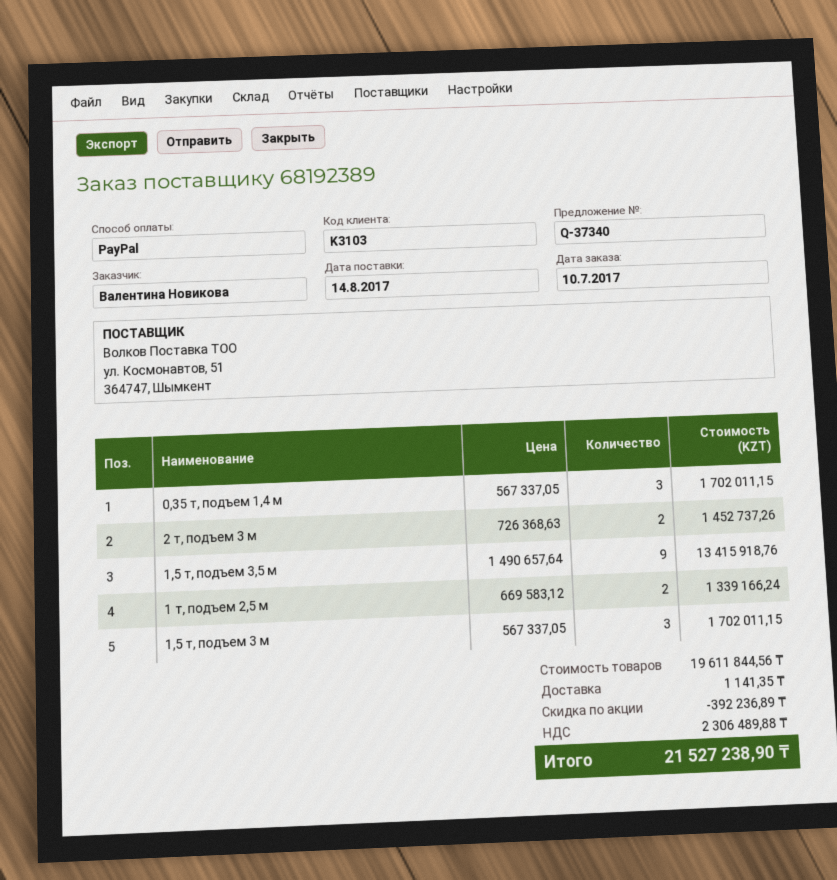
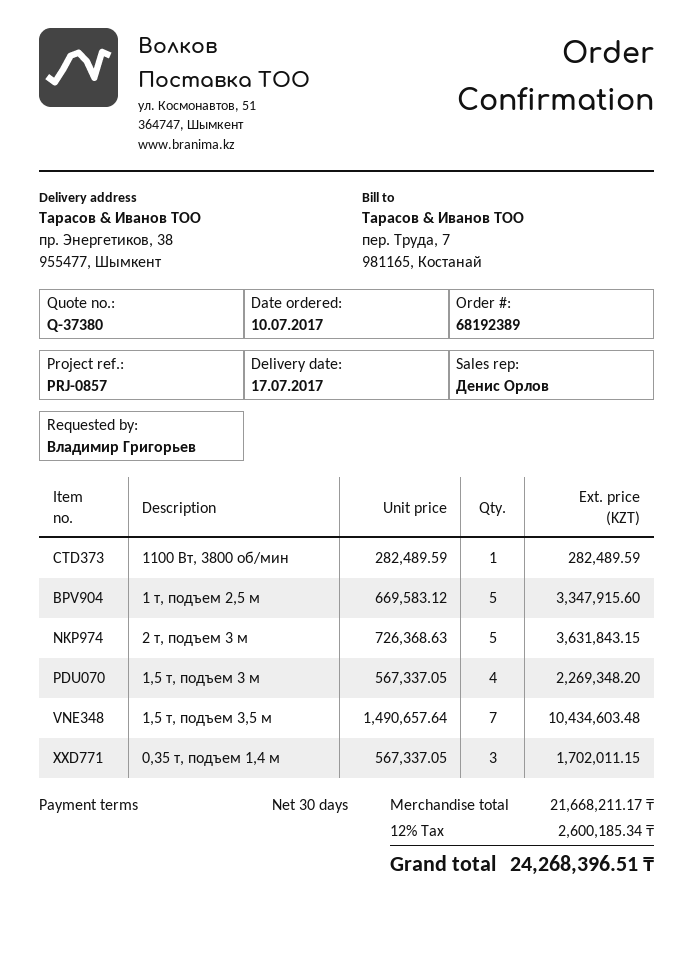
quote number: Q-37340 -> Q-37380
delivery date: 2017-08-14 -> 2017-07-17
ordered by: Валентина Новикова -> Владимир Григорьев
2 т, подъем 3 м: 2 x 726368.63 = 1452737.26 -> 5 x 726368.63 = 3631843.15
1,5 т, подъем 3,5 м: 9 x 1490657.64 = 13415918.76 -> 7 x 1490657.64 = 10434603.48
1 т, подъем 2,5 м: 2 x 669583.12 = 1339166.24 -> 5 x 669583.12 = 3347915.60
1,5 т, подъем 3 м: 3 x 567337.05 = 1702011.15 -> 4 x 567337.05 = 2269348.20
1100 Вт, 3800 об/мин: none -> 1 x 282489.59 = 282489.59
subtotal: 19611844.56 -> 21668211.17
discount: 392236.89 -> none
shipping: 1141.35 -> none
tax: 2306489.88 -> 2600185.34
total: 21527238.90 -> 24268396.51

